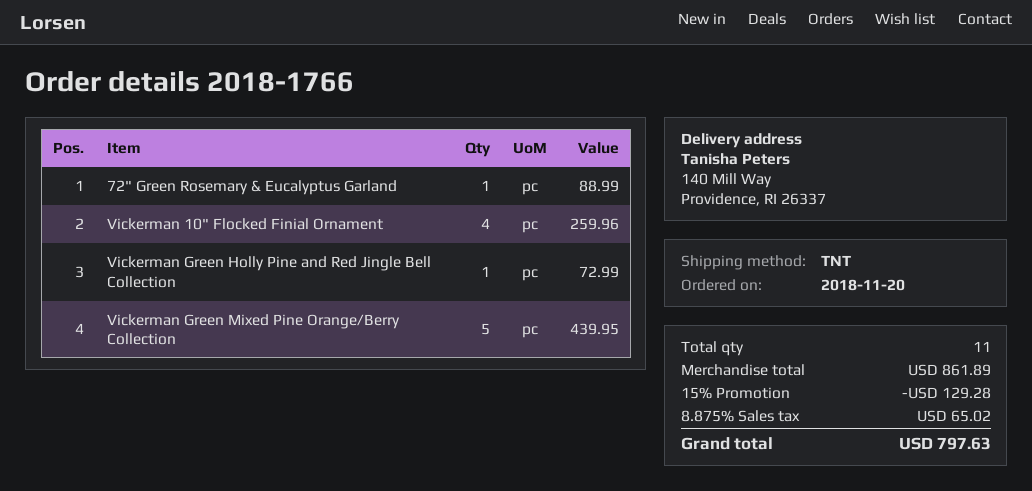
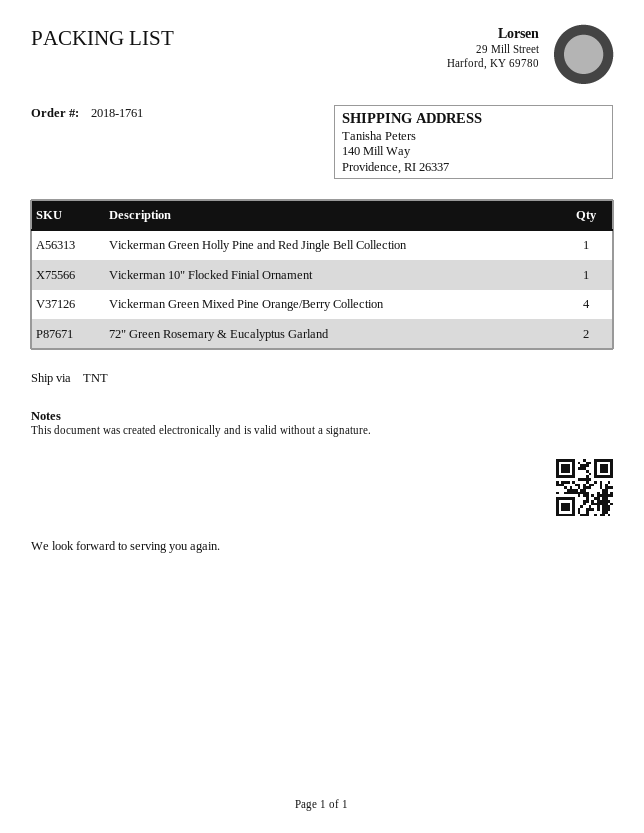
order number: 2018-1766 -> 2018-1761
72" Green Rosemary & Eucalyptus Garland: 1 -> 2
Vickerman 10" Flocked Finial Ornament: 4 -> 1
Vickerman Green Mixed Pine Orange/Berry Collection: 5 -> 4

